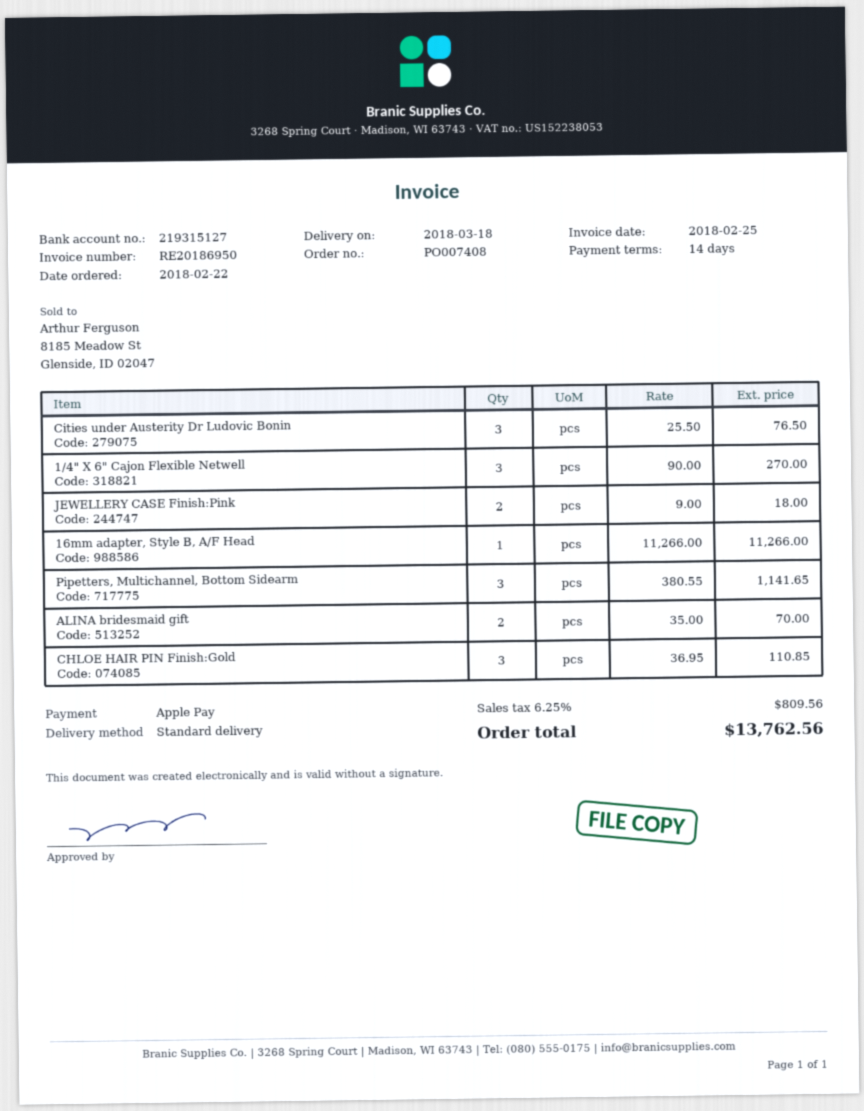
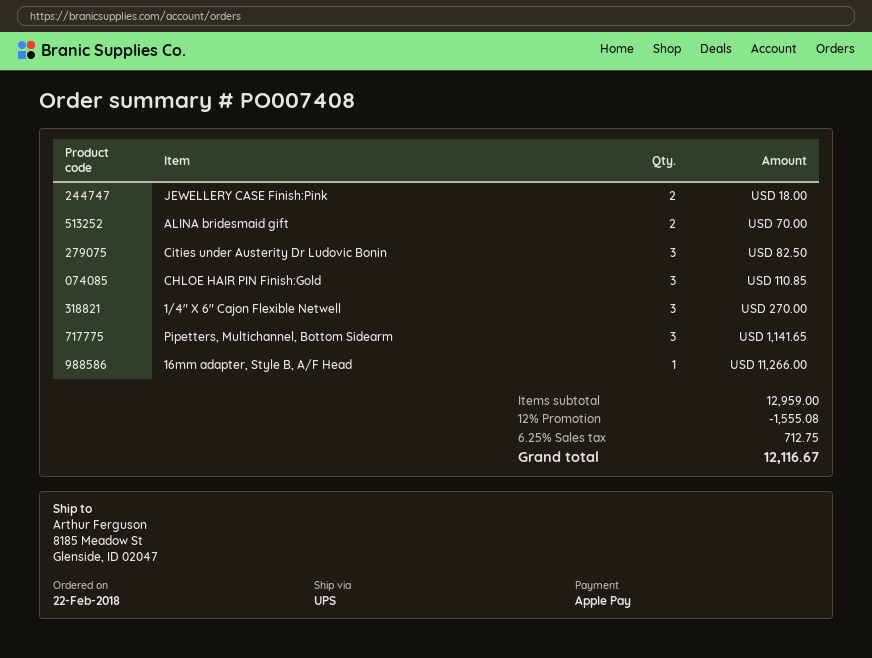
shipping method: standard -> UPS
Cities under Austerity Dr Ludovic Bonin: 3 for 76.50 -> 3 for 82.50
discount: none -> 12% = 1555.08
tax: 6.25% = 809.56 -> 6.25% = 712.75
total: 13762.56 -> 12116.67

